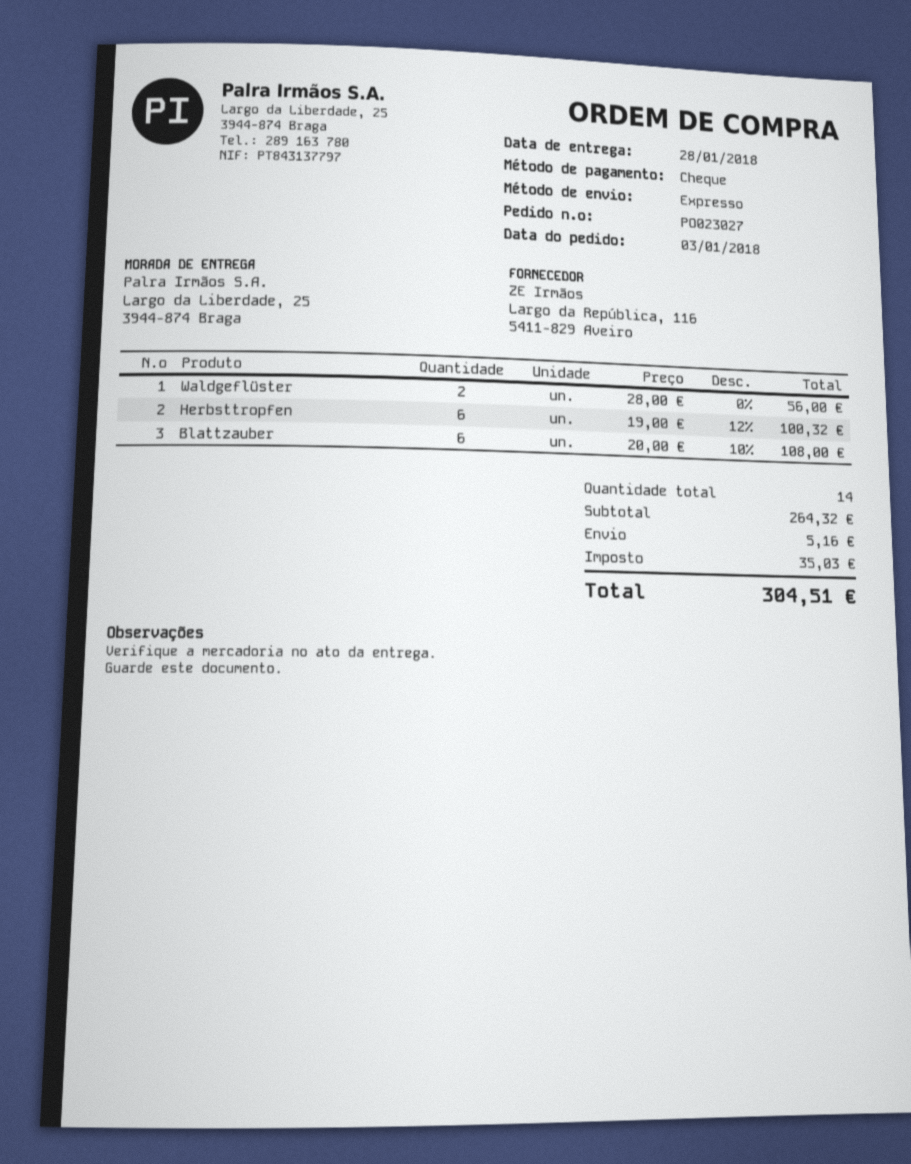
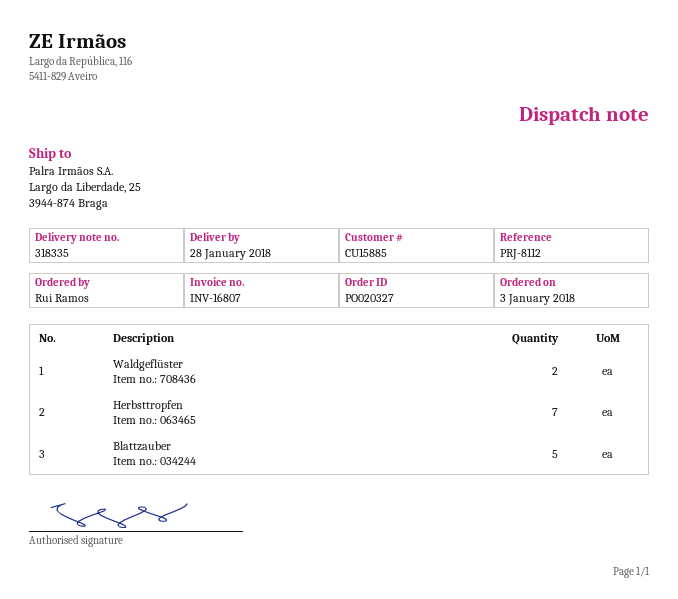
order number: PO023027 -> PO020327
Herbsttropfen: 6 -> 7
Blattzauber: 6 -> 5

